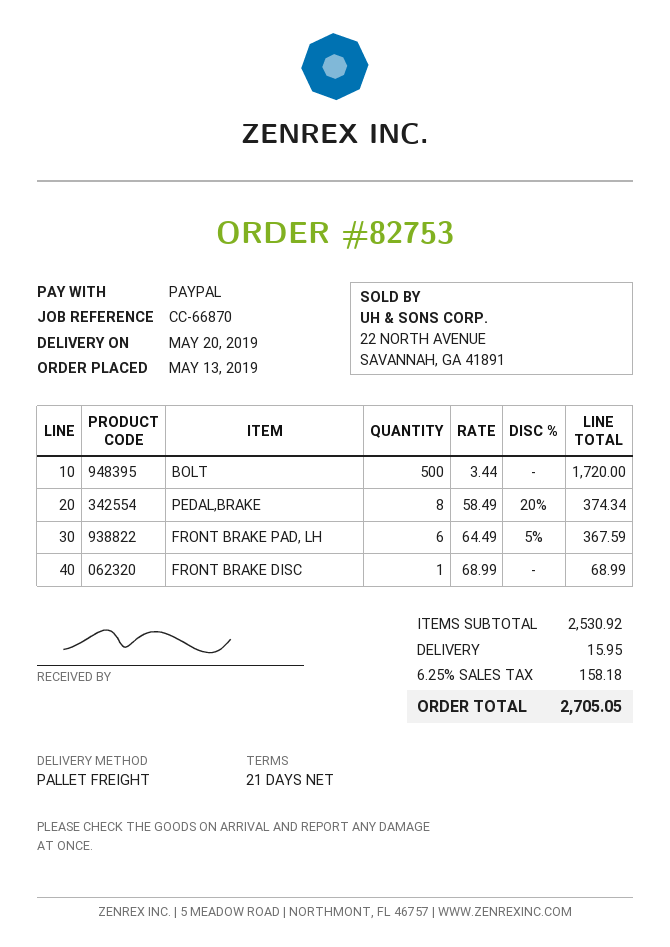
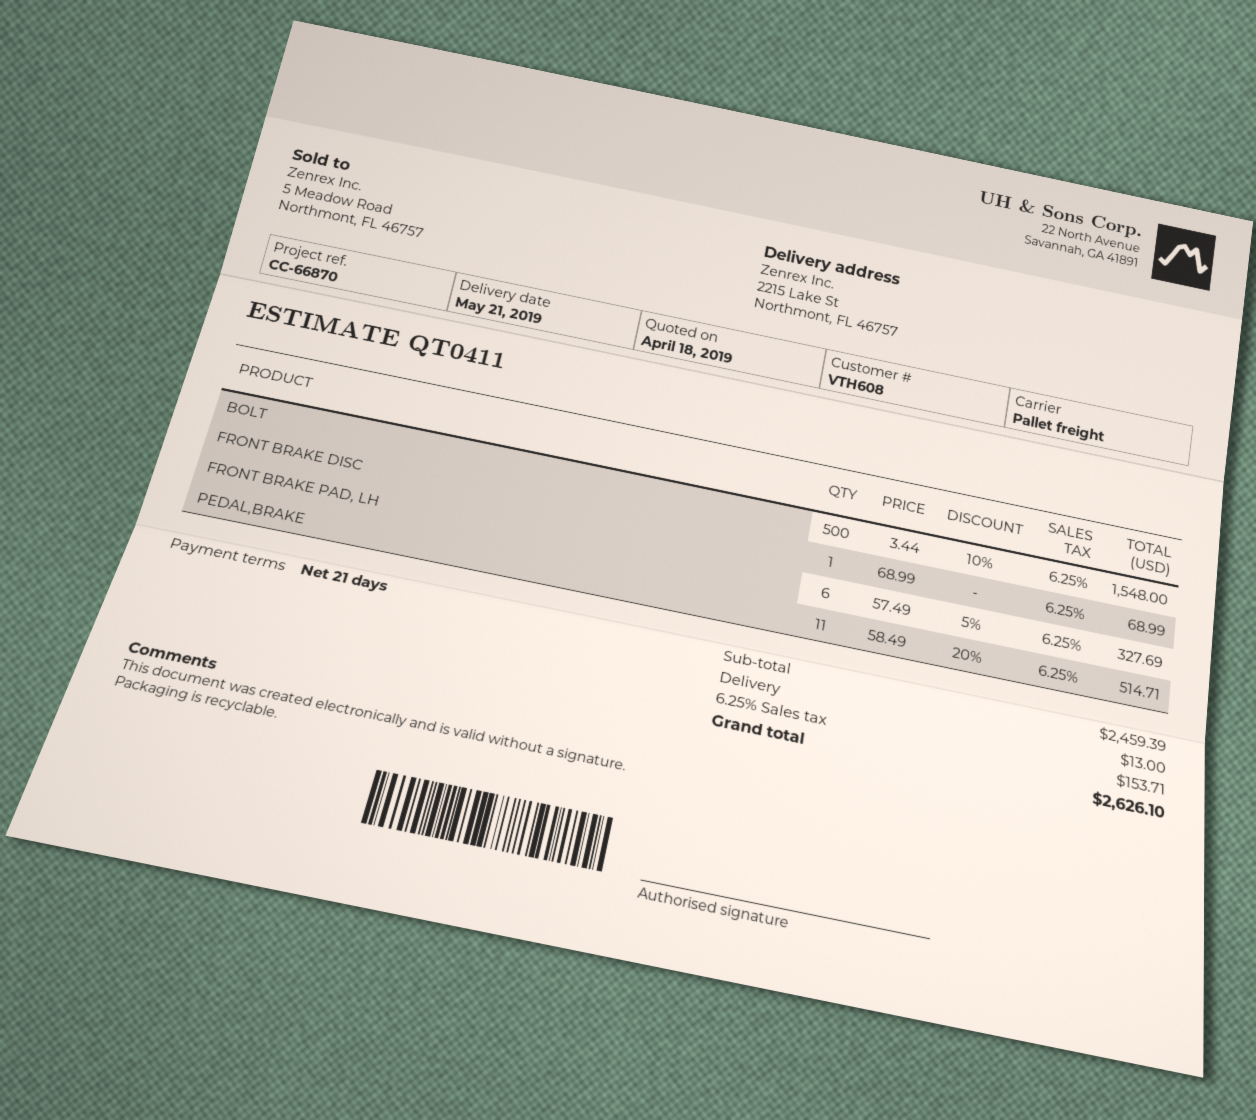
delivery date: 2019-05-20 -> 2019-05-21
BOLT: 500 x 3.44 = 1720.00 -> 500 x 3.44 - 10% = 1548.00
PEDAL,BRAKE: 8 x 58.49 - 20% = 374.34 -> 11 x 58.49 - 20% = 514.71
FRONT BRAKE PAD, LH: 6 x 64.49 - 5% = 367.59 -> 6 x 57.49 - 5% = 327.69
subtotal: 2530.92 -> 2459.39
shipping: 15.95 -> 13.00
tax: 6.25% = 158.18 -> 6.25% = 153.71
total: 2705.05 -> 2626.10

